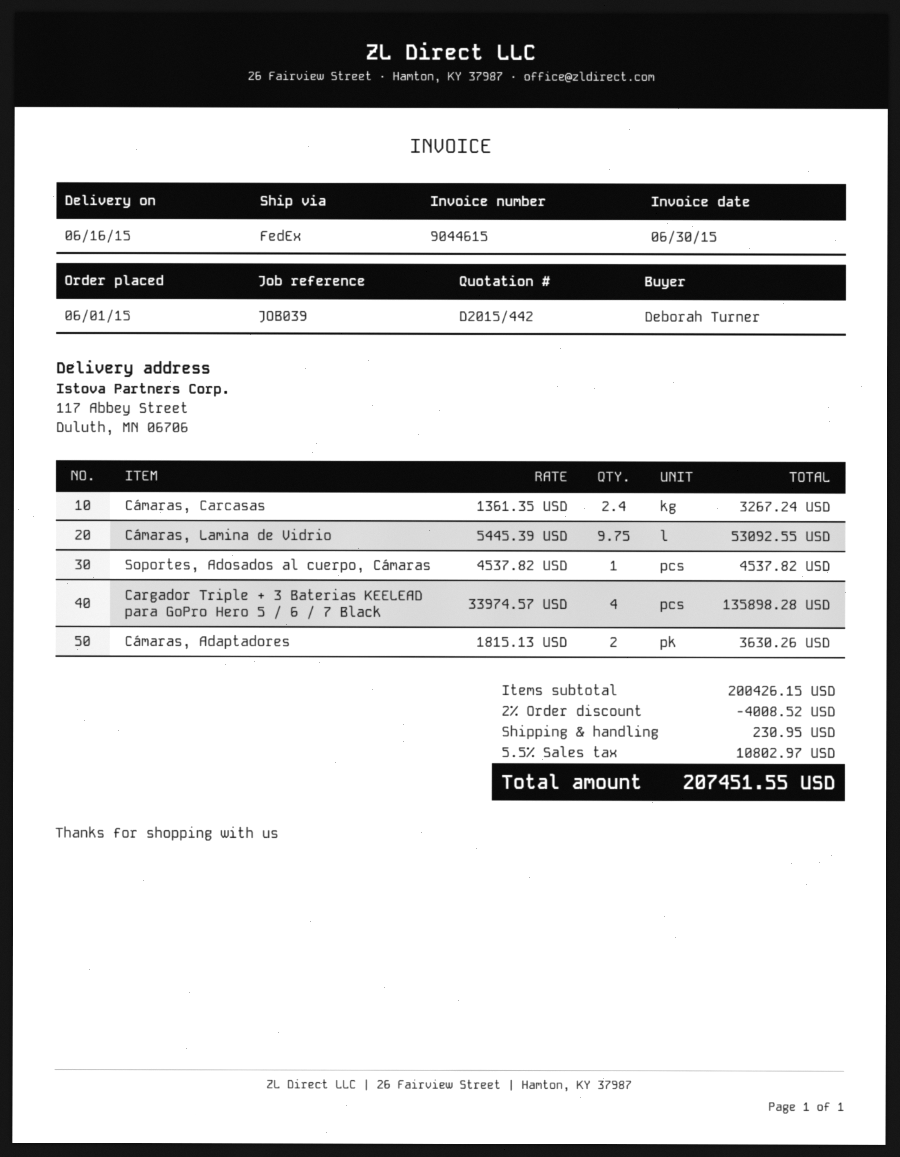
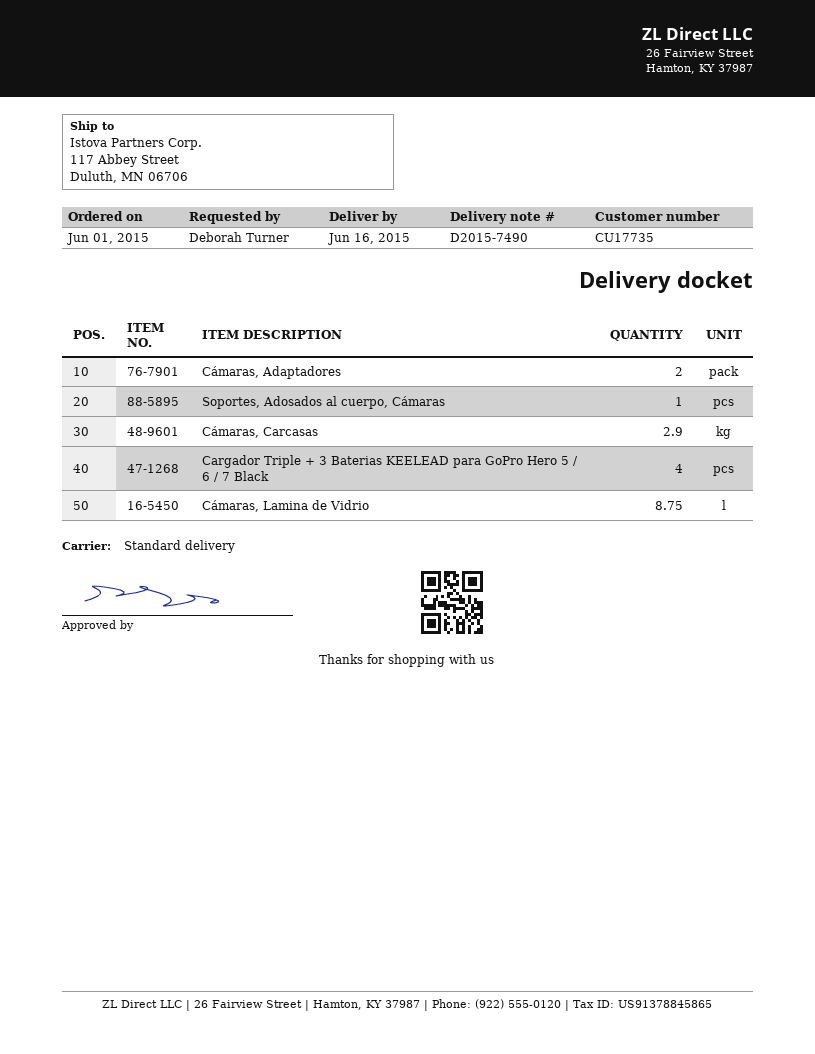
shipping method: FedEx -> standard
Cámaras, Carcasas: 2.4 -> 2.9
Cámaras, Lamina de Vidrio: 9.75 -> 8.75

